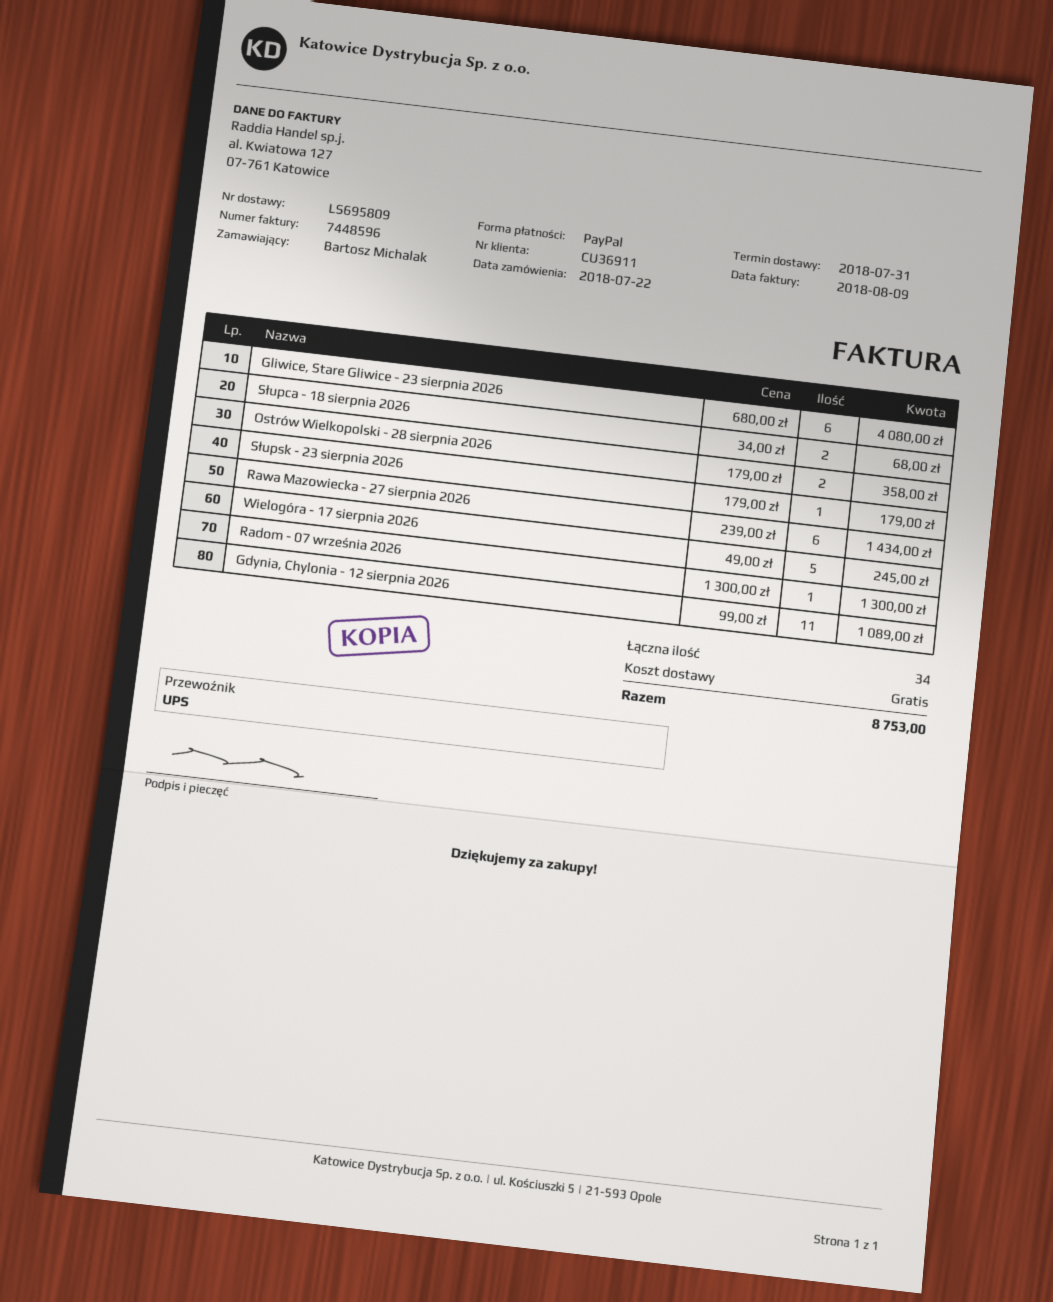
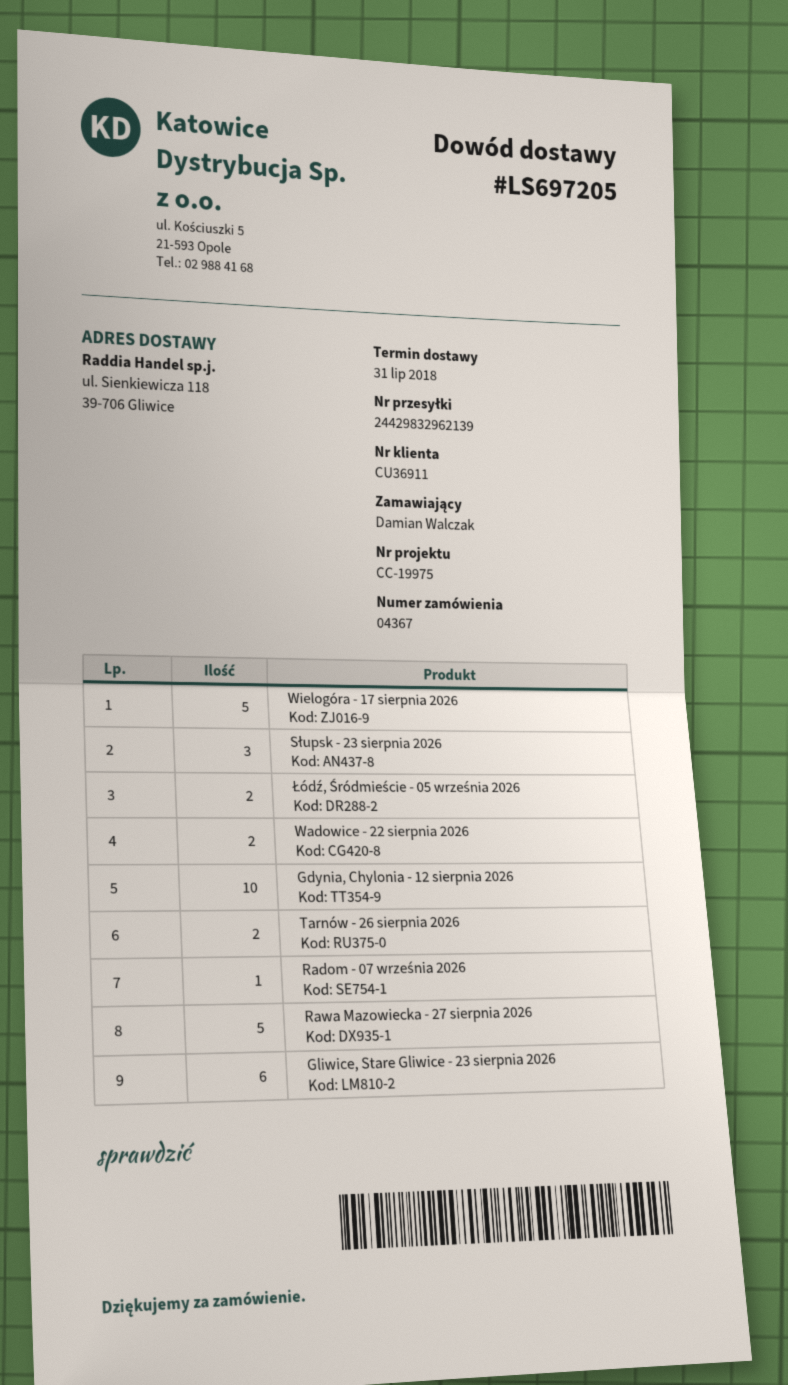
delivery note number: LS695809 -> LS697205
ordered by: Bartosz Michalak -> Damian Walczak
Słupca - 18 sierpnia 2026: 2 -> none
Ostrów Wielkopolski - 28 sierpnia 2026: 2 -> none
Słupsk - 23 sierpnia 2026: 1 -> 3
Rawa Mazowiecka - 27 sierpnia 2026: 6 -> 5
Gdynia, Chylonia - 12 sierpnia 2026: 11 -> 10
Łódź, Śródmieście - 05 września 2026: none -> 2
Wadowice - 22 sierpnia 2026: none -> 2
Tarnów - 26 sierpnia 2026: none -> 2

